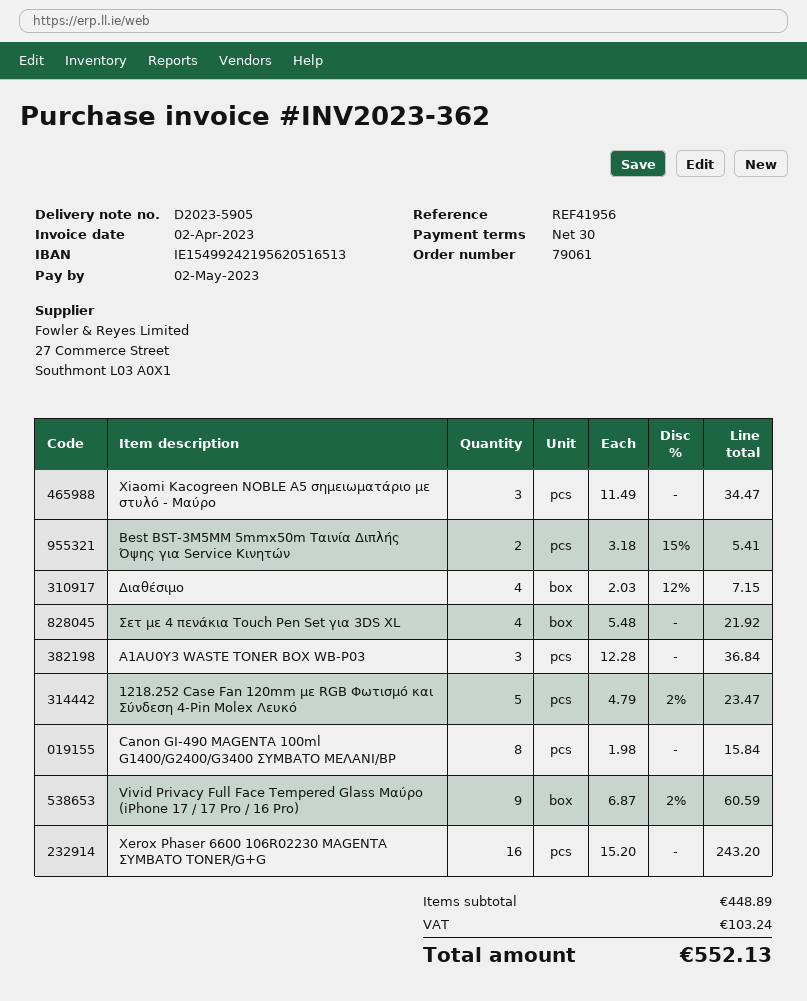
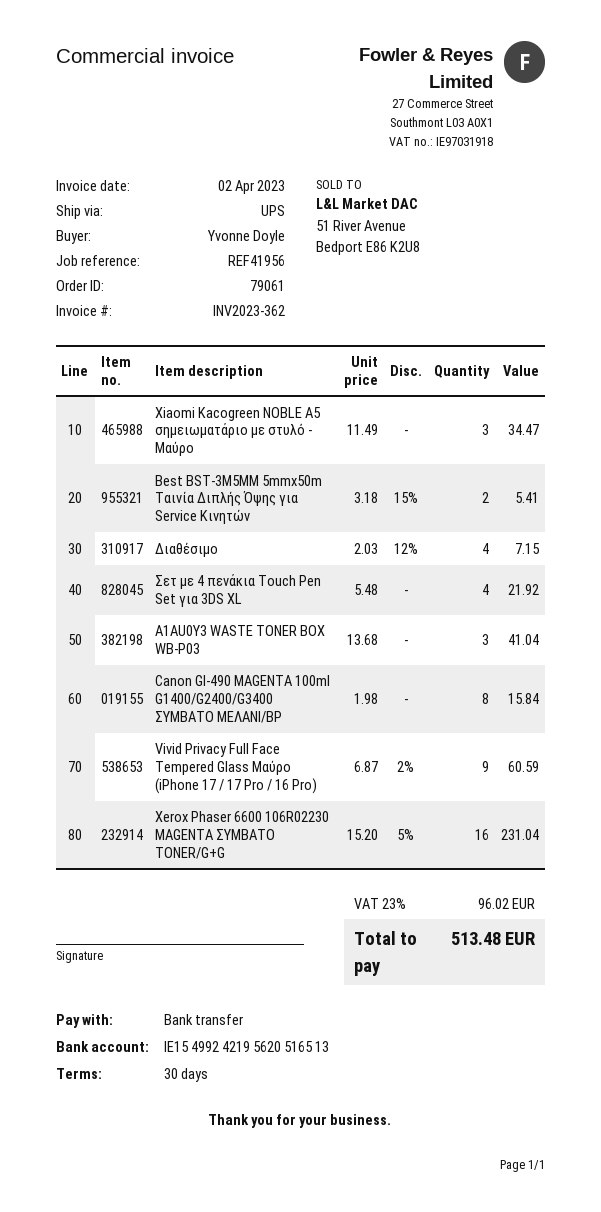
A1AU0Y3 WASTE TONER BOX WB-P03: 3 x 12.28 = 36.84 -> 3 x 13.68 = 41.04
1218.252 Case Fan 120mm με RGB Φωτισμό και Σύνδεση 4-Pin Molex Λευκό: 5 x 4.79 - 2% = 23.47 -> none
Xerox Phaser 6600 106R02230 MAGENTA ΣΥΜΒΑΤΟ TONER/G+G: 16 x 15.20 = 243.20 -> 16 x 15.20 - 5% = 231.04
tax: 103.24 -> 96.02
total: 552.13 -> 513.48

